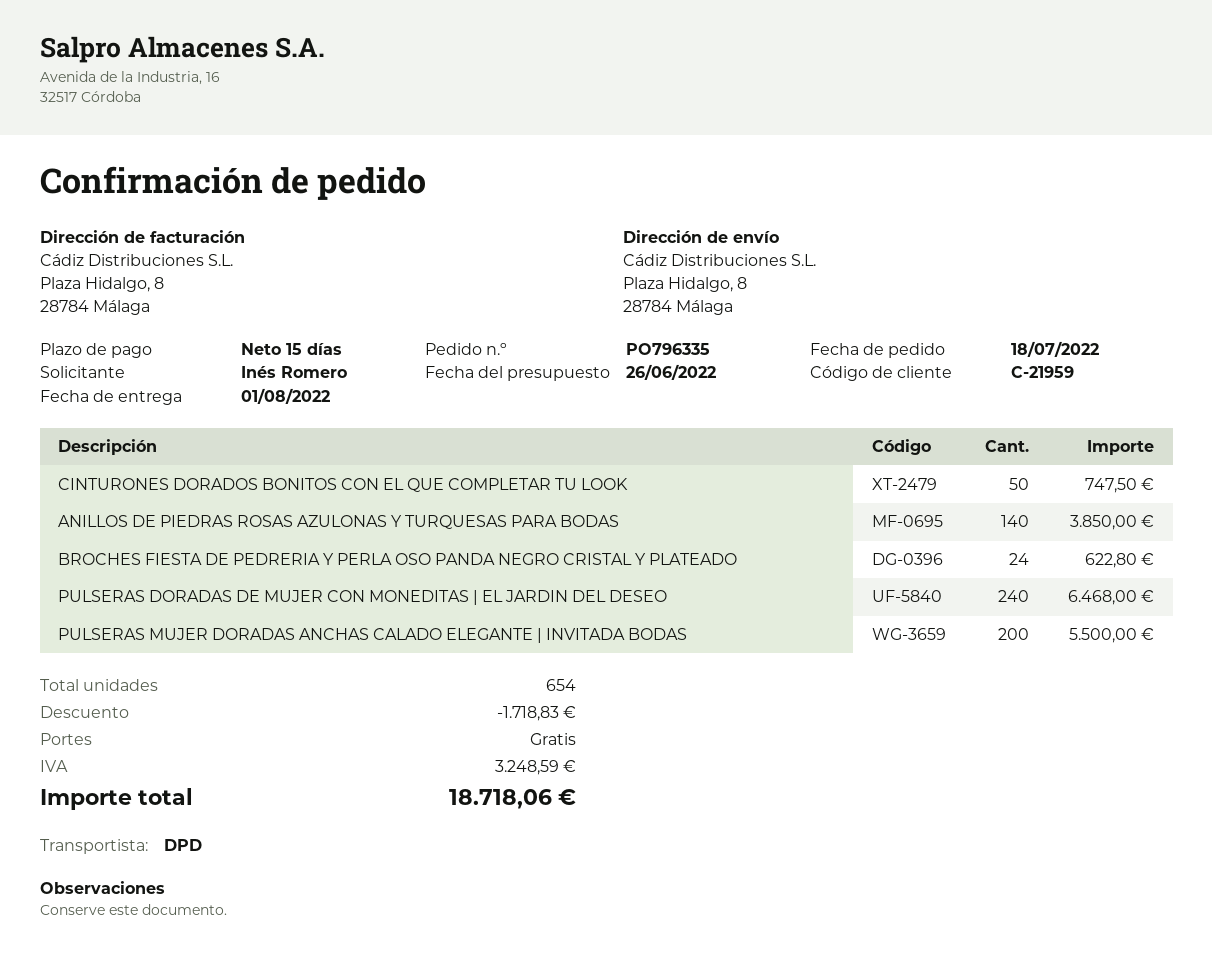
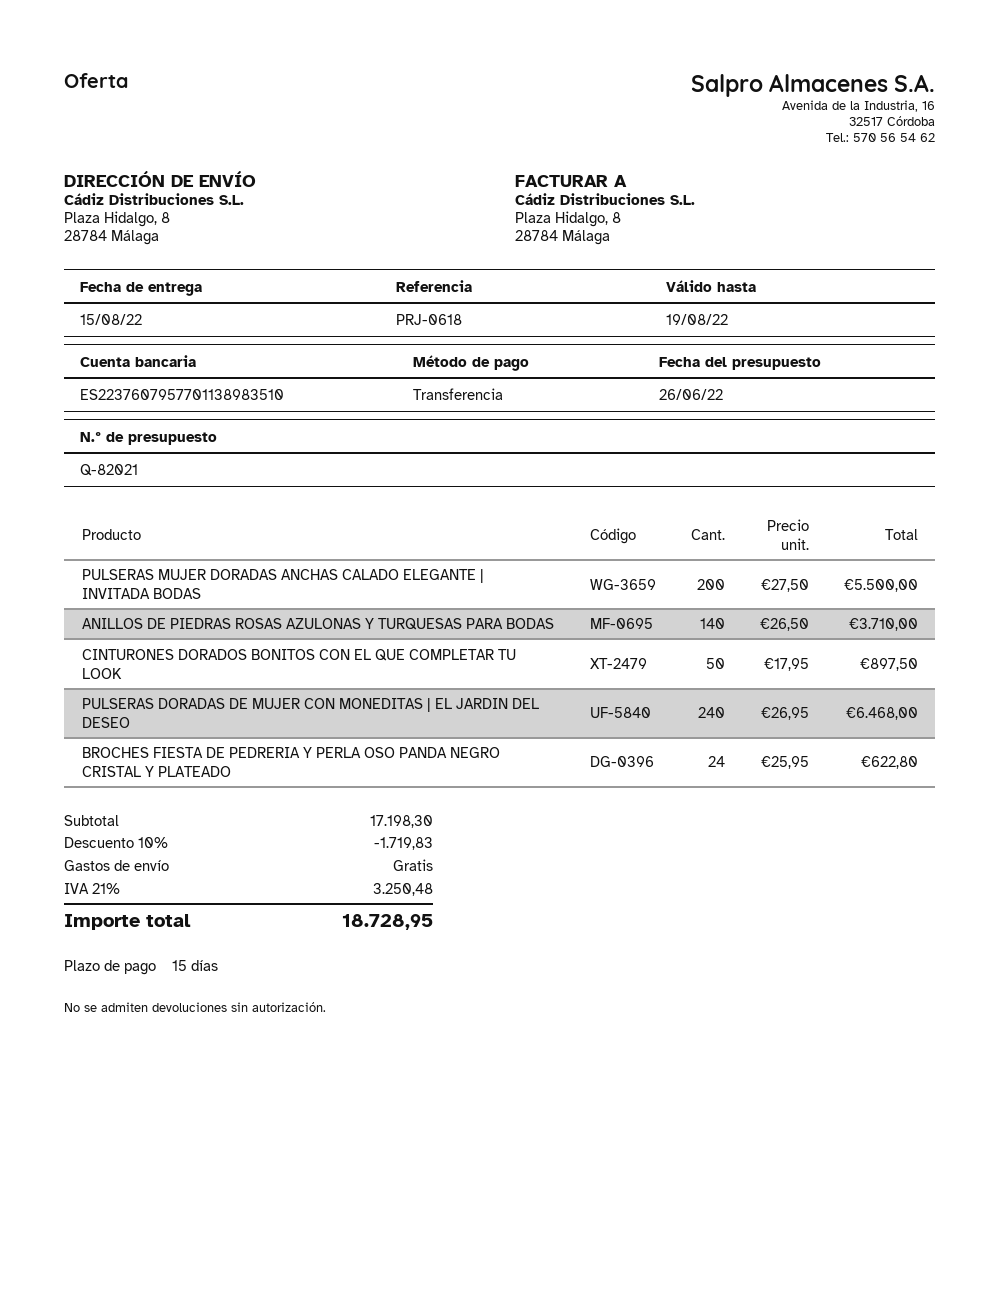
delivery date: 2022-08-01 -> 2022-08-15
CINTURONES DORADOS BONITOS CON EL QUE COMPLETAR TU LOOK: 50 for 747.50 -> 50 for 897.50
ANILLOS DE PIEDRAS ROSAS AZULONAS Y TURQUESAS PARA BODAS: 140 for 3850.00 -> 140 for 3710.00
discount: 1718.83 -> 1719.83
tax: 3248.59 -> 3250.48
total: 18718.06 -> 18728.95

